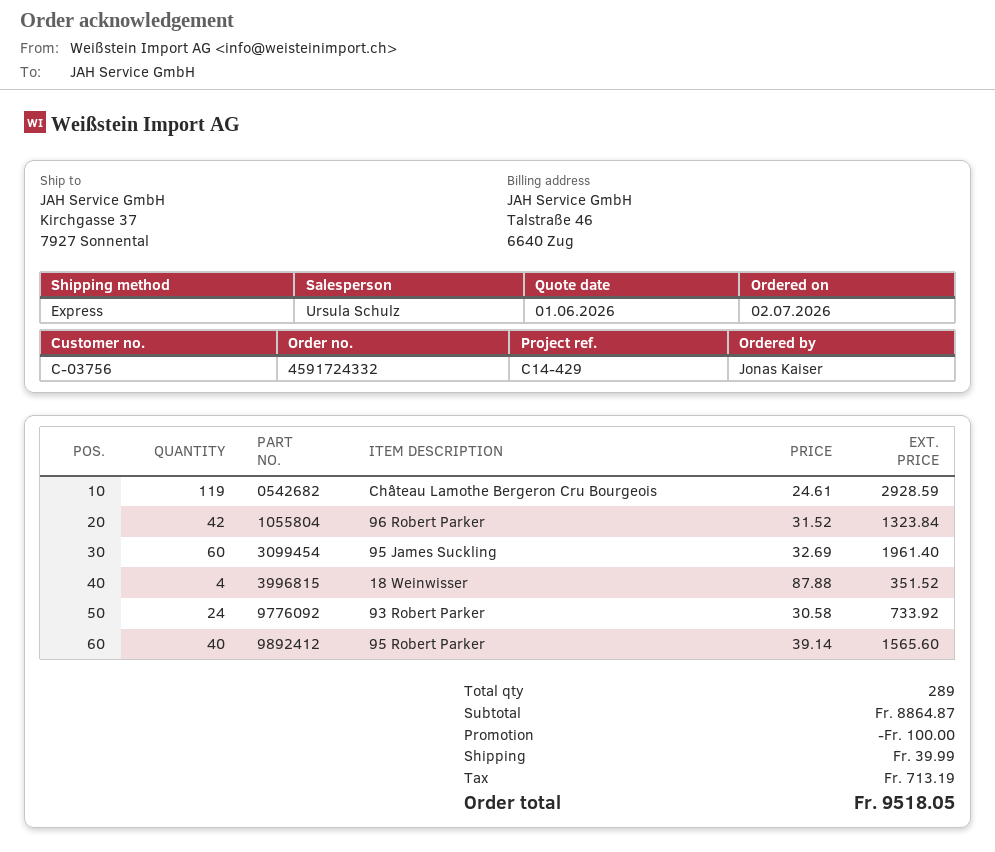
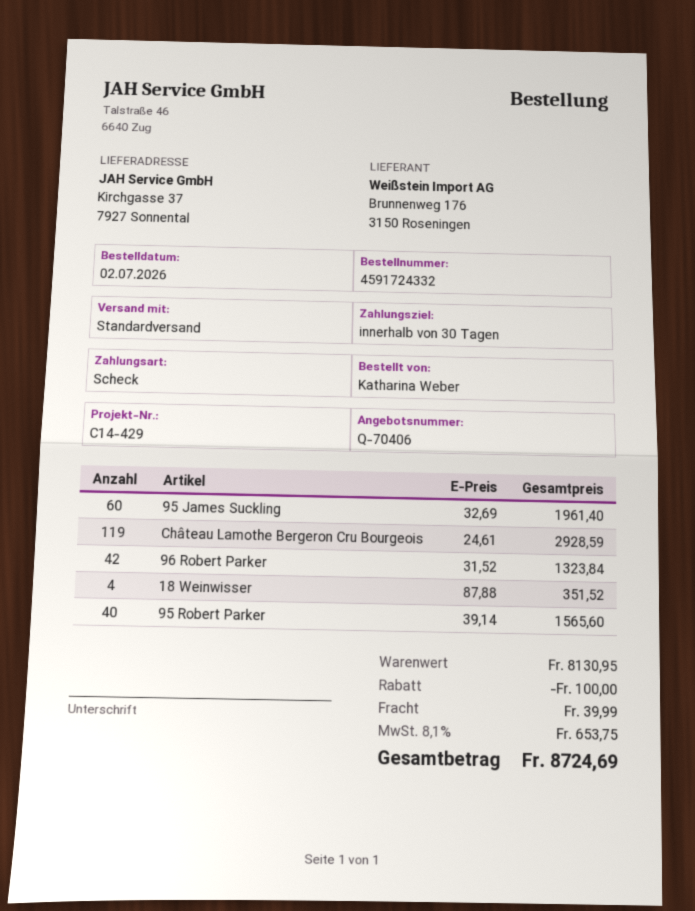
ordered by: Jonas Kaiser -> Katharina Weber
shipping method: express -> standard
93 Robert Parker: 24 x 30.58 = 733.92 -> none
subtotal: 8864.87 -> 8130.95
tax: 713.19 -> 653.75
total: 9518.05 -> 8724.69

